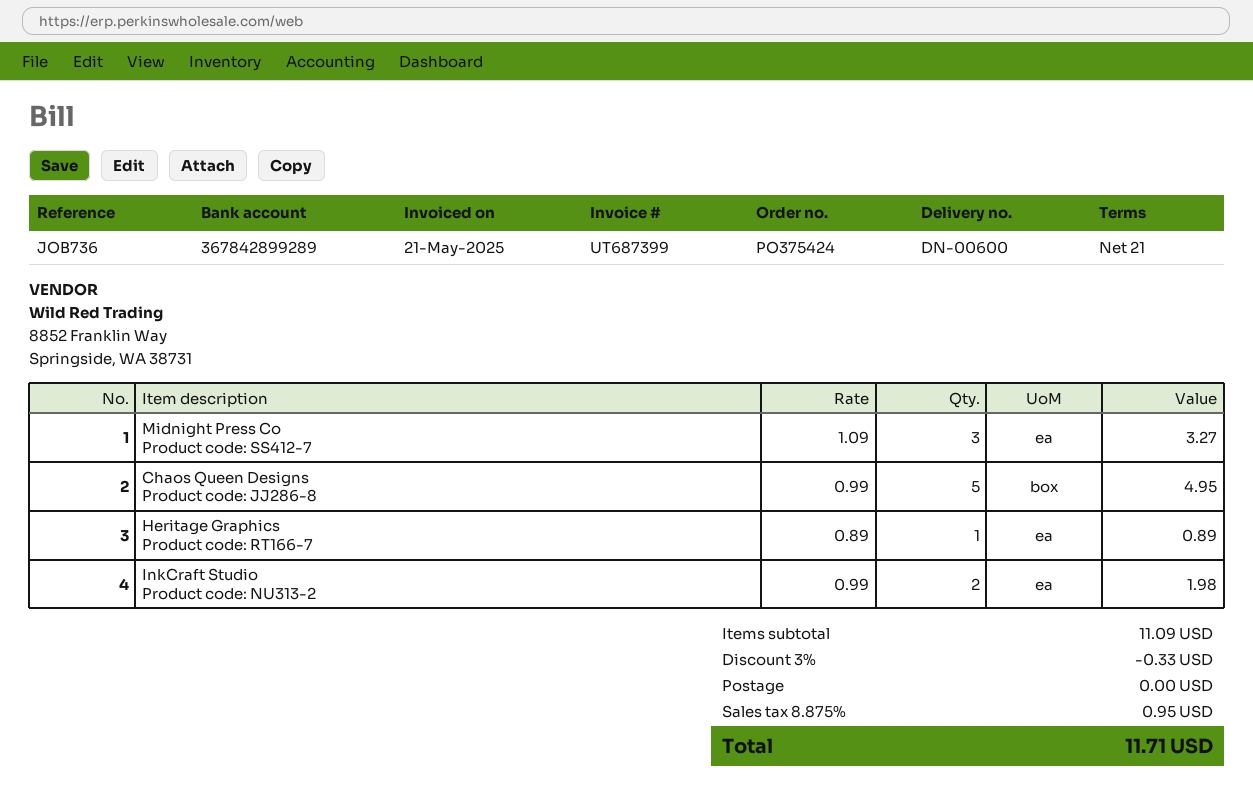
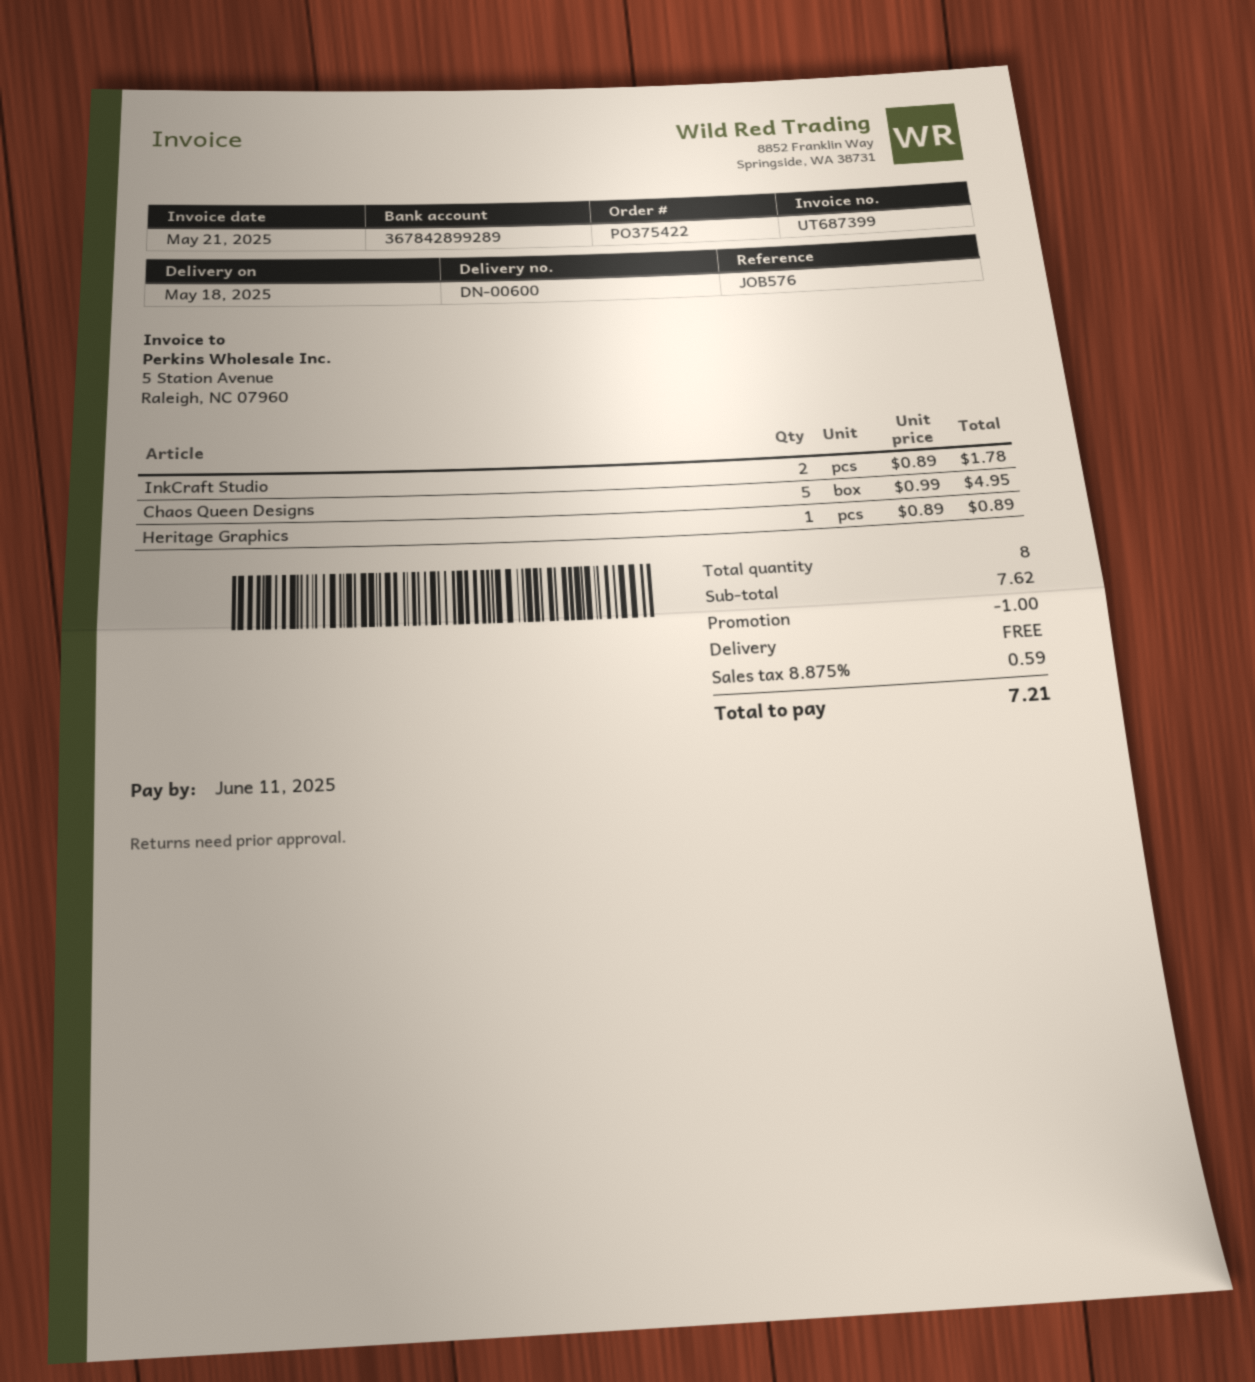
order number: PO375424 -> PO375422
reference: JOB736 -> JOB576
Midnight Press Co: 3 x 1.09 = 3.27 -> none
InkCraft Studio: 2 x 0.99 = 1.98 -> 2 x 0.89 = 1.78
subtotal: 11.09 -> 7.62
discount: 0.33 -> 1.00
tax: 8.875% = 0.95 -> 8.875% = 0.59
total: 11.71 -> 7.21

